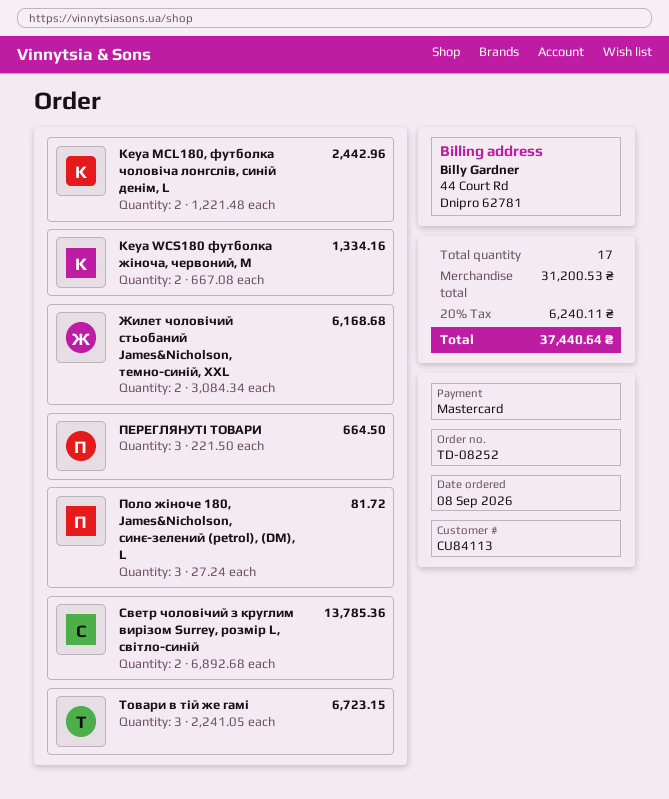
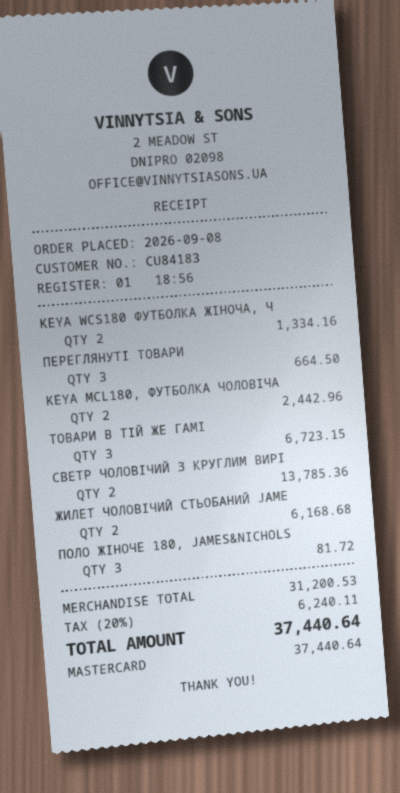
customer number: CU84113 -> CU84183

